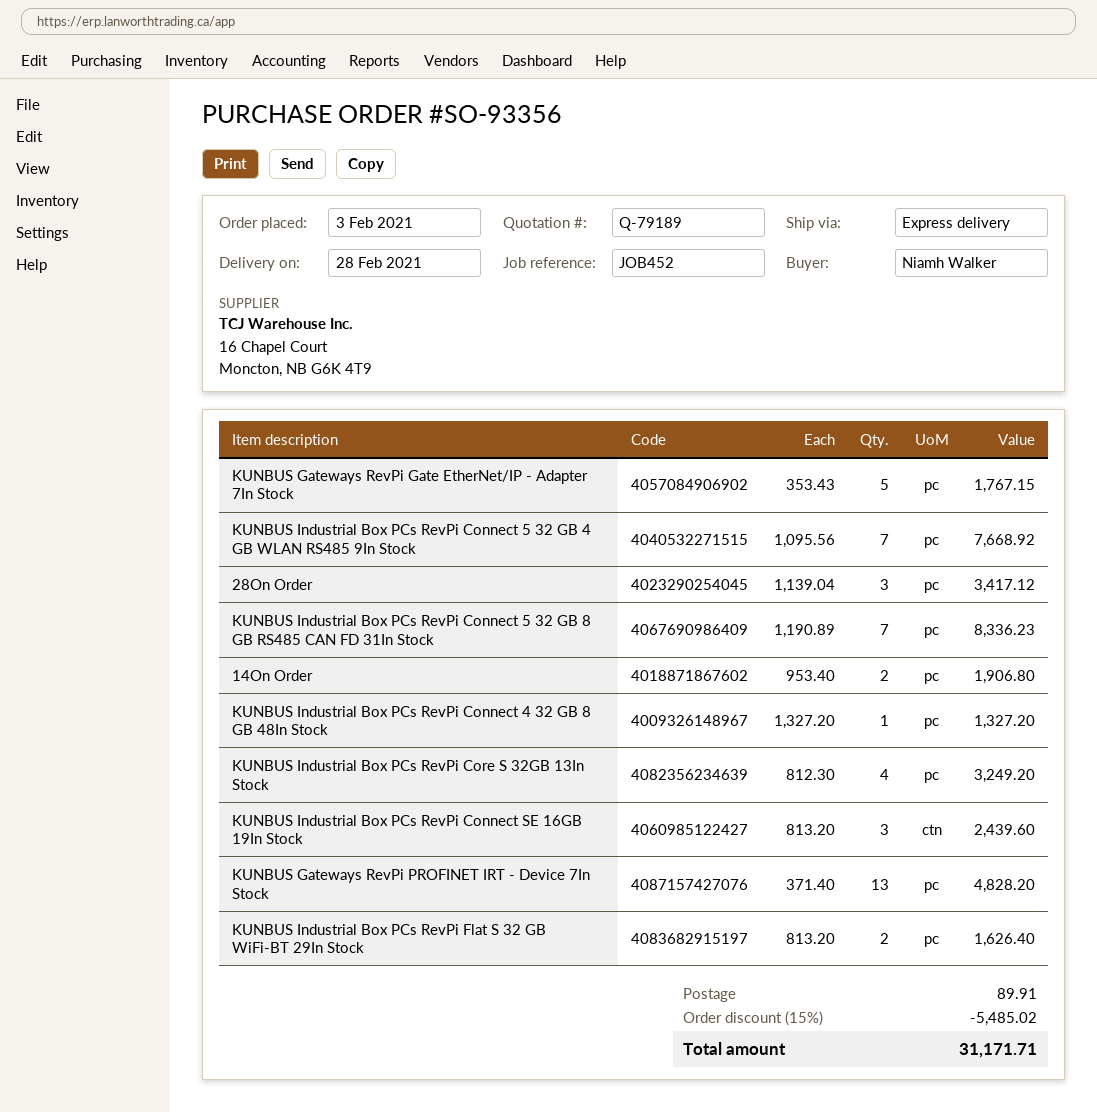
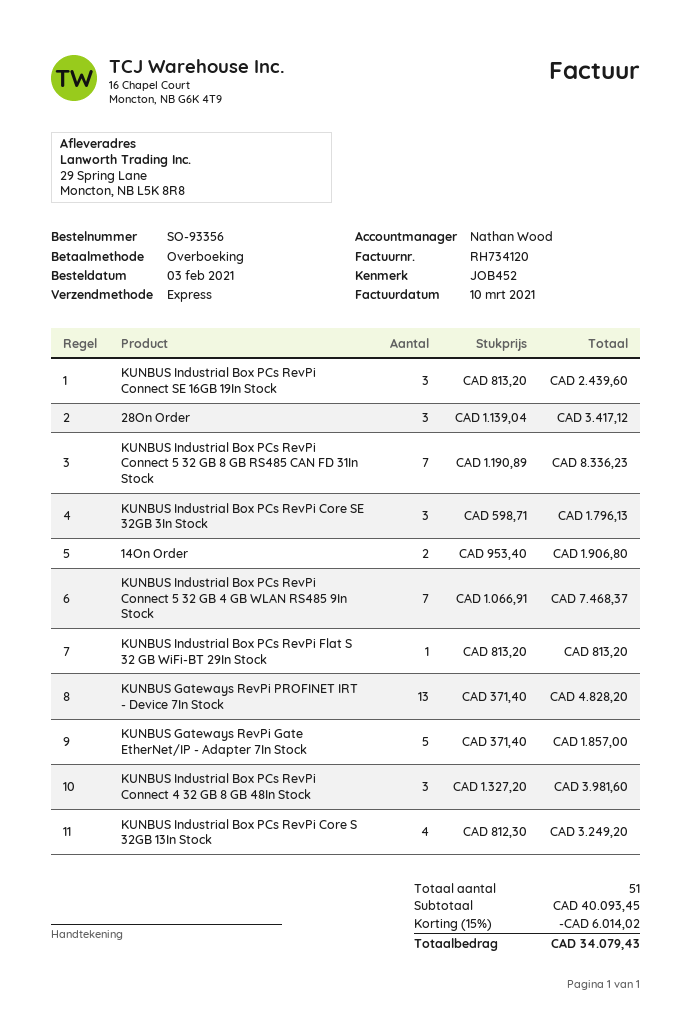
KUNBUS Gateways RevPi Gate EtherNet/IP - Adapter 7In Stock: 5 x 353.43 = 1767.15 -> 5 x 371.40 = 1857.00
KUNBUS Industrial Box PCs RevPi Connect 5 32 GB 4 GB WLAN RS485 9In Stock: 7 x 1095.56 = 7668.92 -> 7 x 1066.91 = 7468.37
KUNBUS Industrial Box PCs RevPi Connect 4 32 GB 8 GB 48In Stock: 1 x 1327.20 = 1327.20 -> 3 x 1327.20 = 3981.60
KUNBUS Industrial Box PCs RevPi Flat S 32 GB WiFi-BT 29In Stock: 2 x 813.20 = 1626.40 -> 1 x 813.20 = 813.20
KUNBUS Industrial Box PCs RevPi Core SE 32GB 3In Stock: none -> 3 x 598.71 = 1796.13
discount: 15% = 5485.02 -> 15% = 6014.02
shipping: 89.91 -> none
total: 31171.71 -> 34079.43

